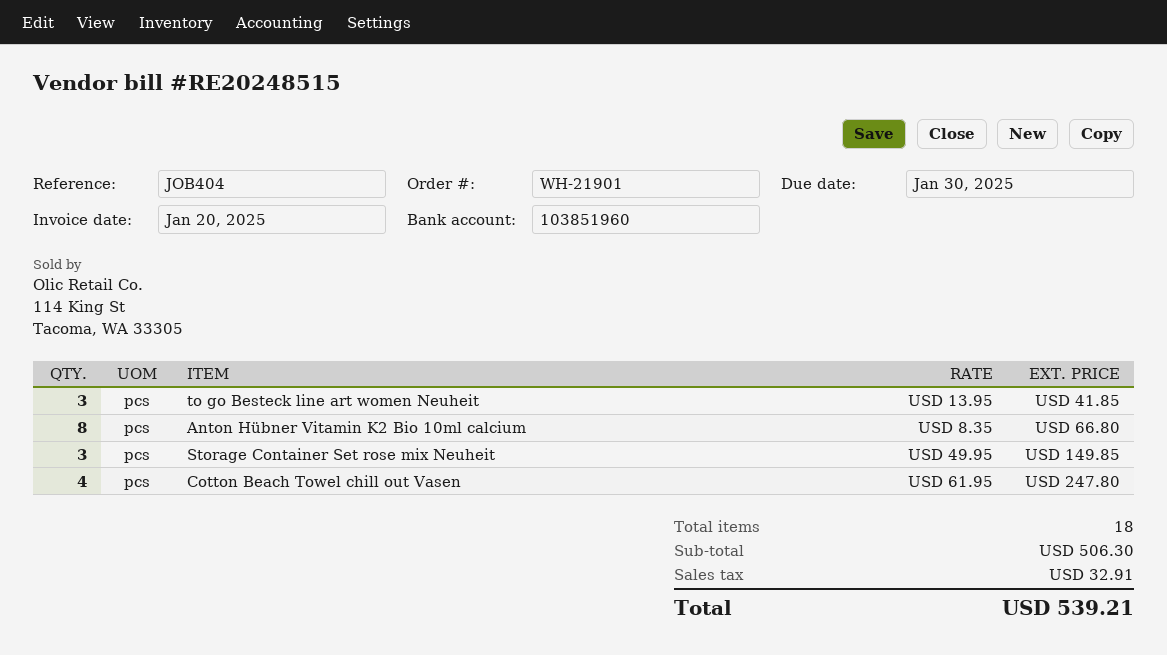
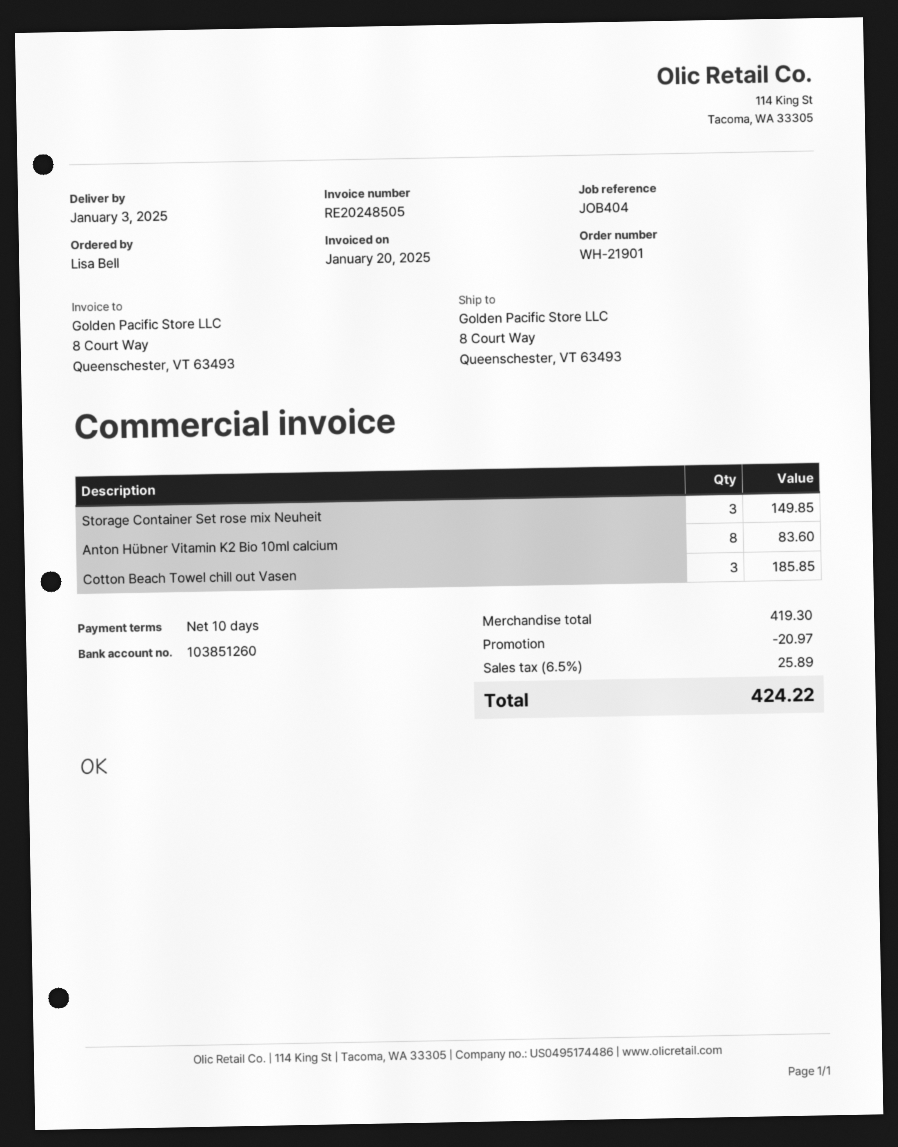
invoice number: RE20248515 -> RE20248505
bank account: 103851960 -> 103851260
to go Besteck line art women Neuheit: 3 for 41.85 -> none
Anton Hübner Vitamin K2 Bio 10ml calcium: 8 for 66.80 -> 8 for 83.60
Cotton Beach Towel chill out Vasen: 4 for 247.80 -> 3 for 185.85
subtotal: 506.30 -> 419.30
discount: none -> 20.97
tax: 32.91 -> 25.89
total: 539.21 -> 424.22

